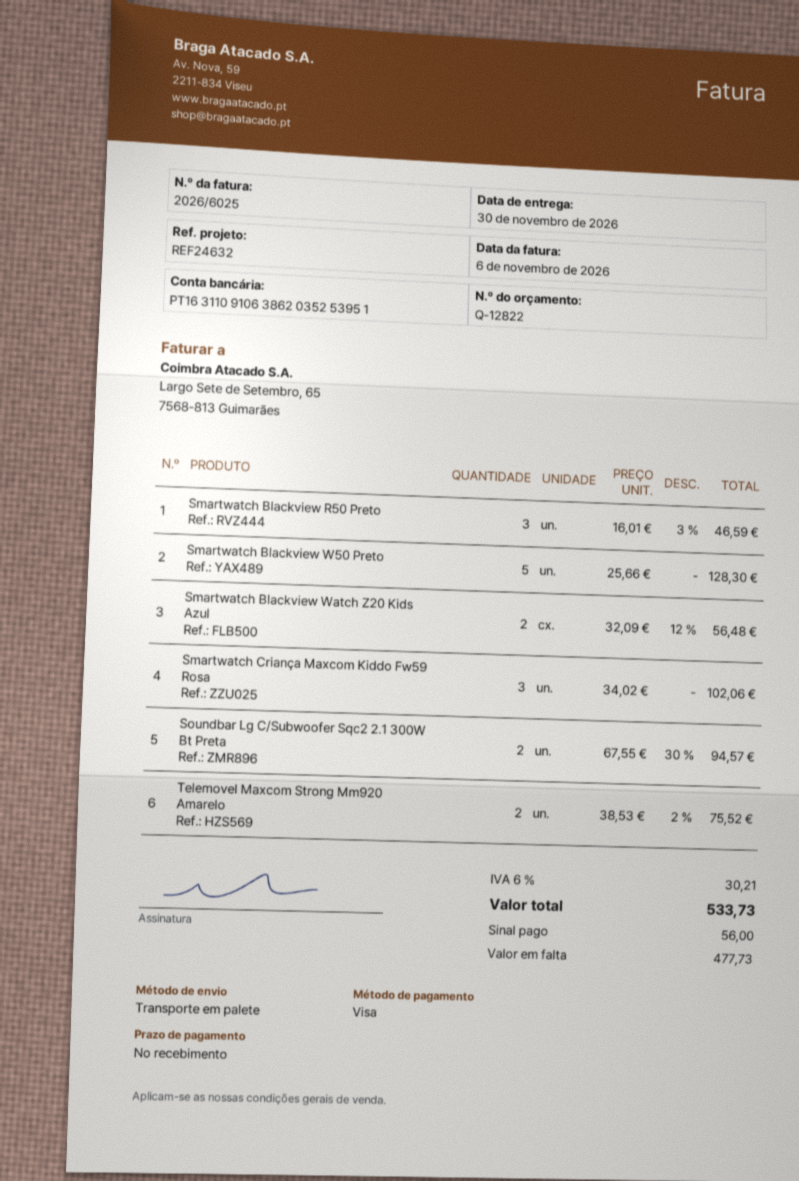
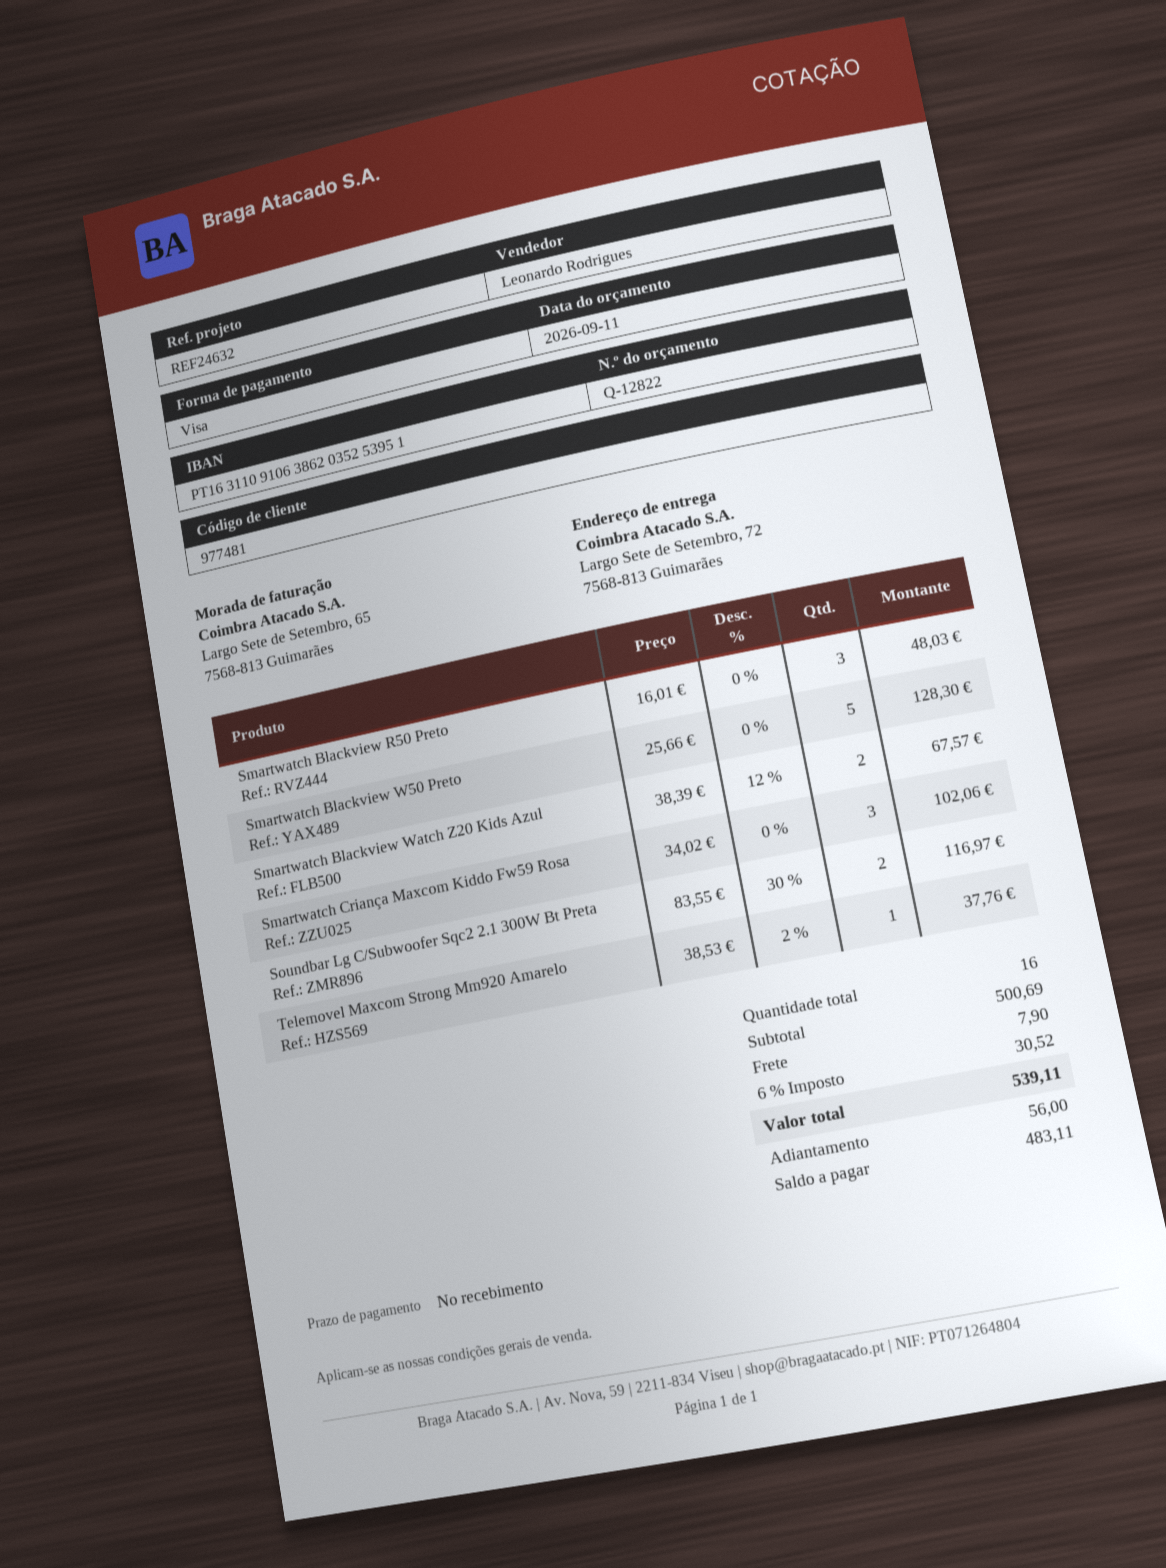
Smartwatch Blackview R50 Preto: 3 x 16.01 - 3% = 46.59 -> 3 x 16.01 = 48.03
Smartwatch Blackview Watch Z20 Kids Azul: 2 x 32.09 - 12% = 56.48 -> 2 x 38.39 - 12% = 67.57
Soundbar Lg C/Subwoofer Sqc2 2.1 300W Bt Preta: 2 x 67.55 - 30% = 94.57 -> 2 x 83.55 - 30% = 116.97
Telemovel Maxcom Strong Mm920 Amarelo: 2 x 38.53 - 2% = 75.52 -> 1 x 38.53 - 2% = 37.76
shipping: none -> 7.90
tax: 6% = 30.21 -> 6% = 30.52
total: 533.73 -> 539.11
balance: 477.73 -> 483.11

